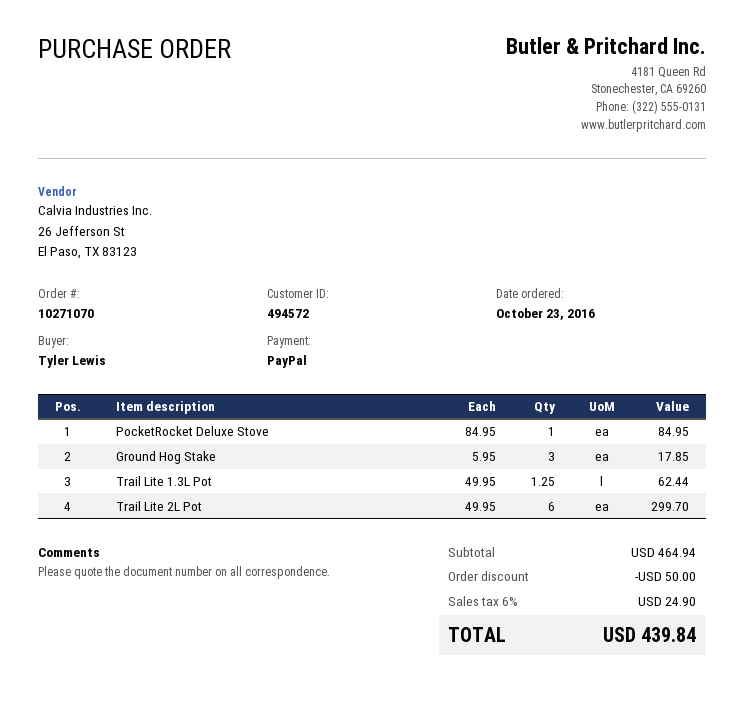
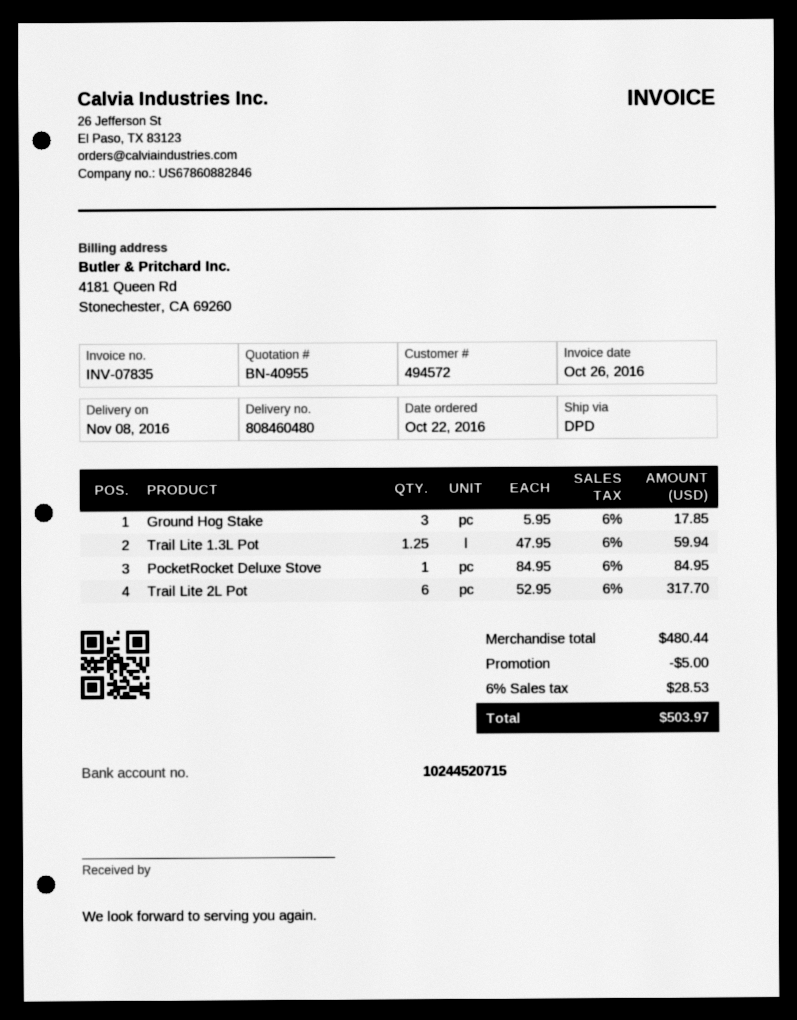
order date: 2016-10-23 -> 2016-10-22
Trail Lite 1.3L Pot: 1.25 x 49.95 = 62.44 -> 1.25 x 47.95 = 59.94
Trail Lite 2L Pot: 6 x 49.95 = 299.70 -> 6 x 52.95 = 317.70
subtotal: 464.94 -> 480.44
discount: 50.00 -> 5.00
tax: 6% = 24.90 -> 6% = 28.53
total: 439.84 -> 503.97

